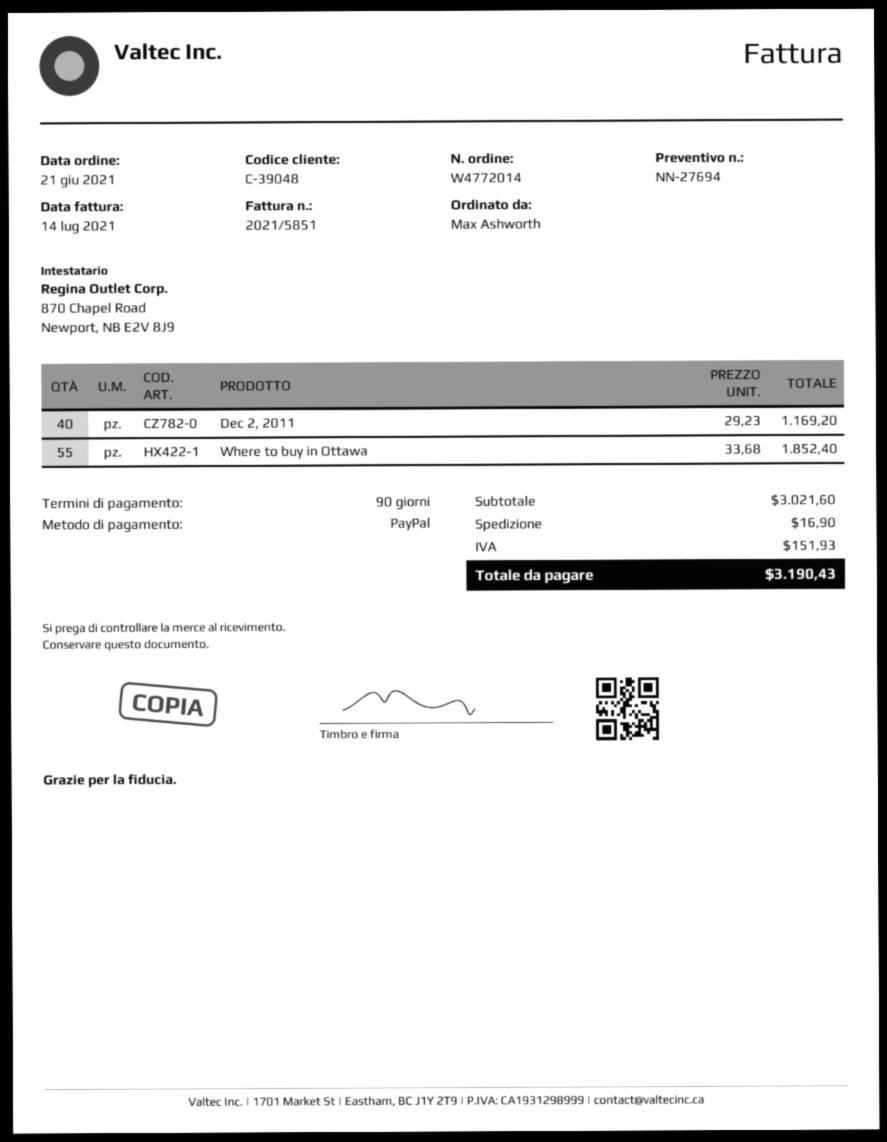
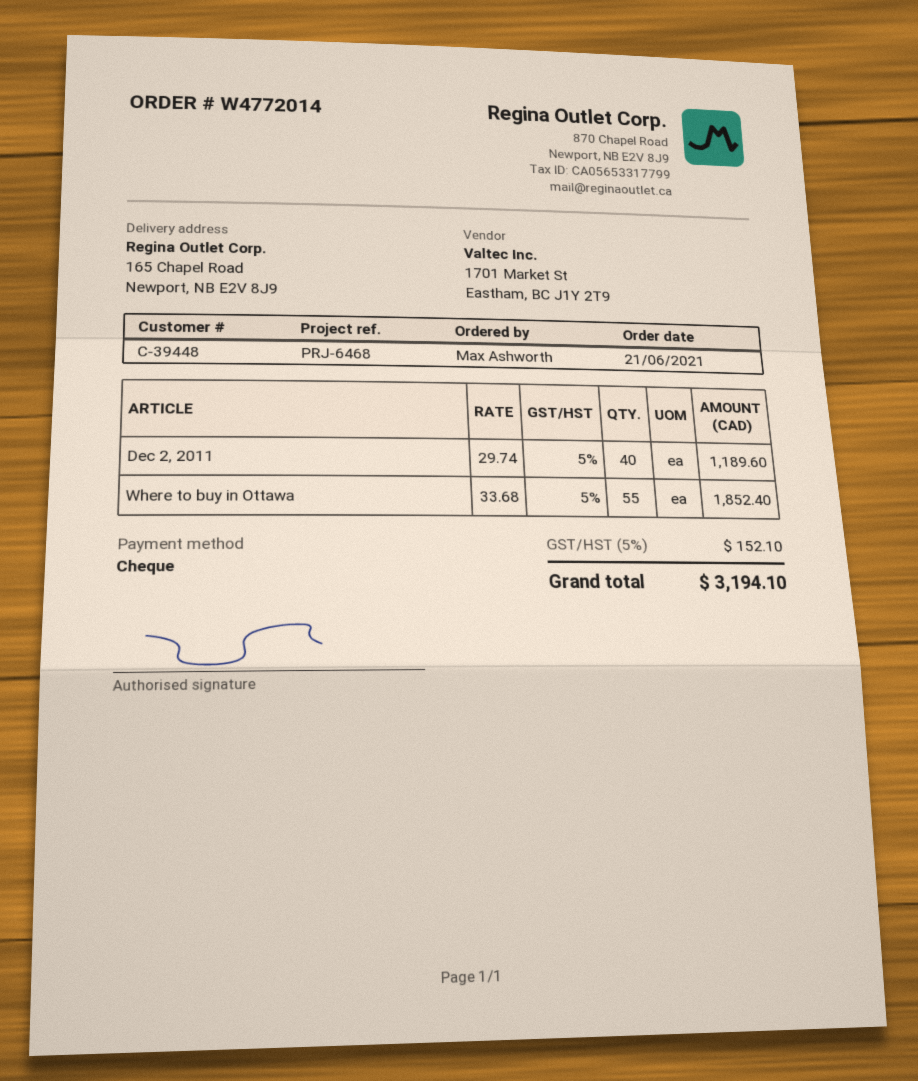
customer number: C-39048 -> C-39448
payment method: PayPal -> cheque
Dec 2, 2011: 40 x 29.23 = 1169.20 -> 40 x 29.74 = 1189.60
shipping: 16.90 -> none
tax: 151.93 -> 152.10
total: 3190.43 -> 3194.10

